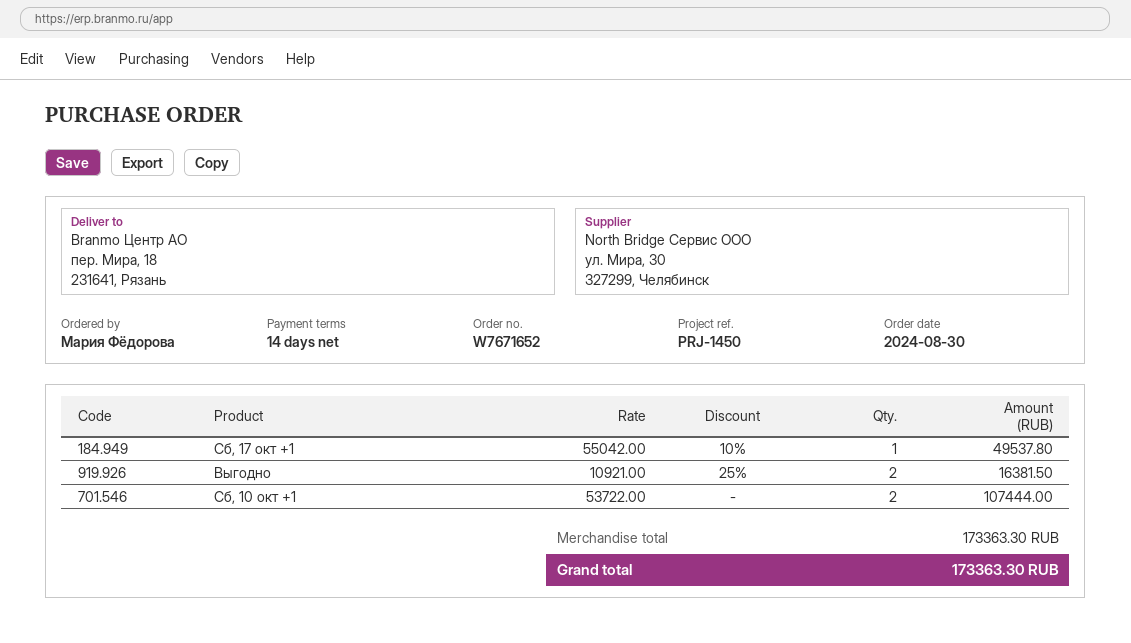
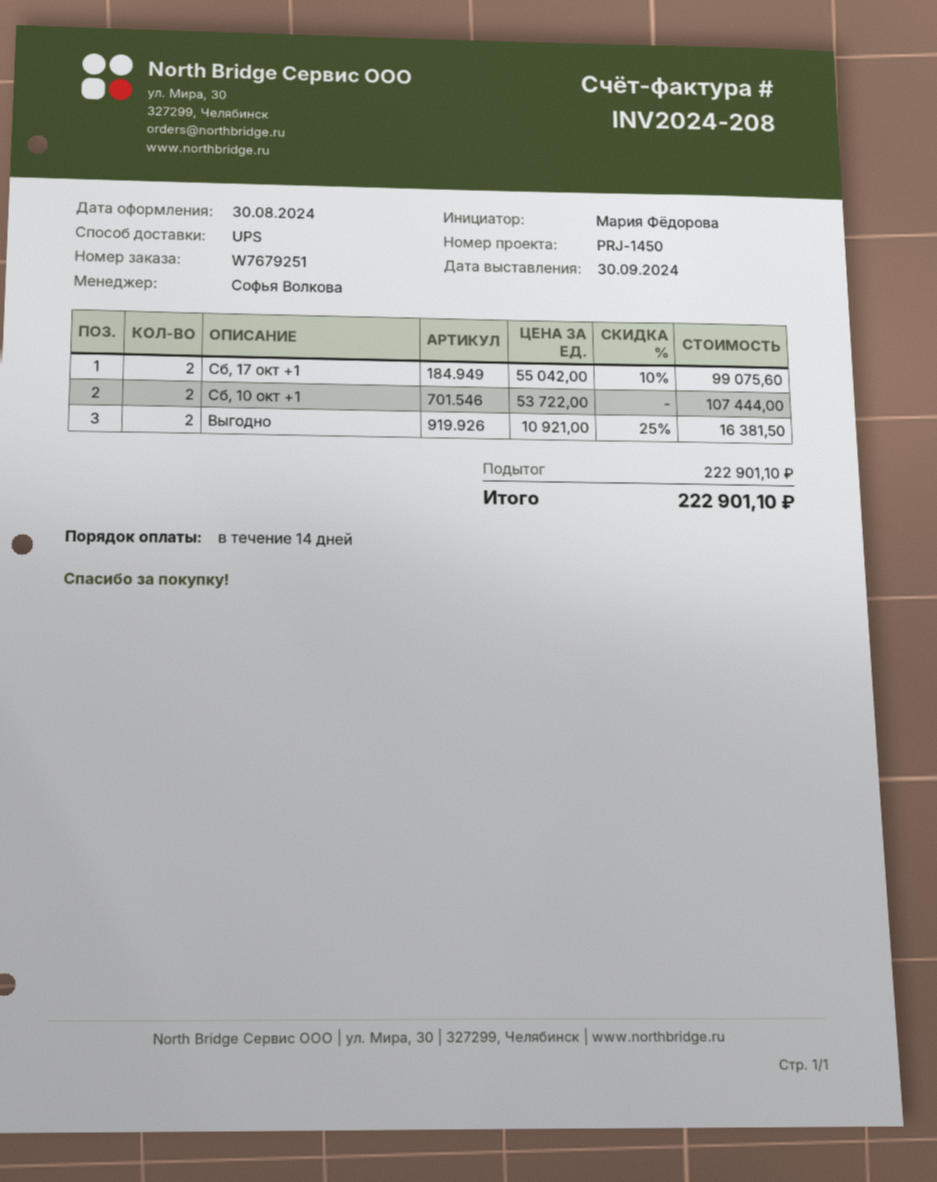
order number: W7671652 -> W7679251
Сб, 17 окт +1: 1 x 55042.00 - 10% = 49537.80 -> 2 x 55042.00 - 10% = 99075.60
subtotal: 173363.30 -> 222901.10
total: 173363.30 -> 222901.10

